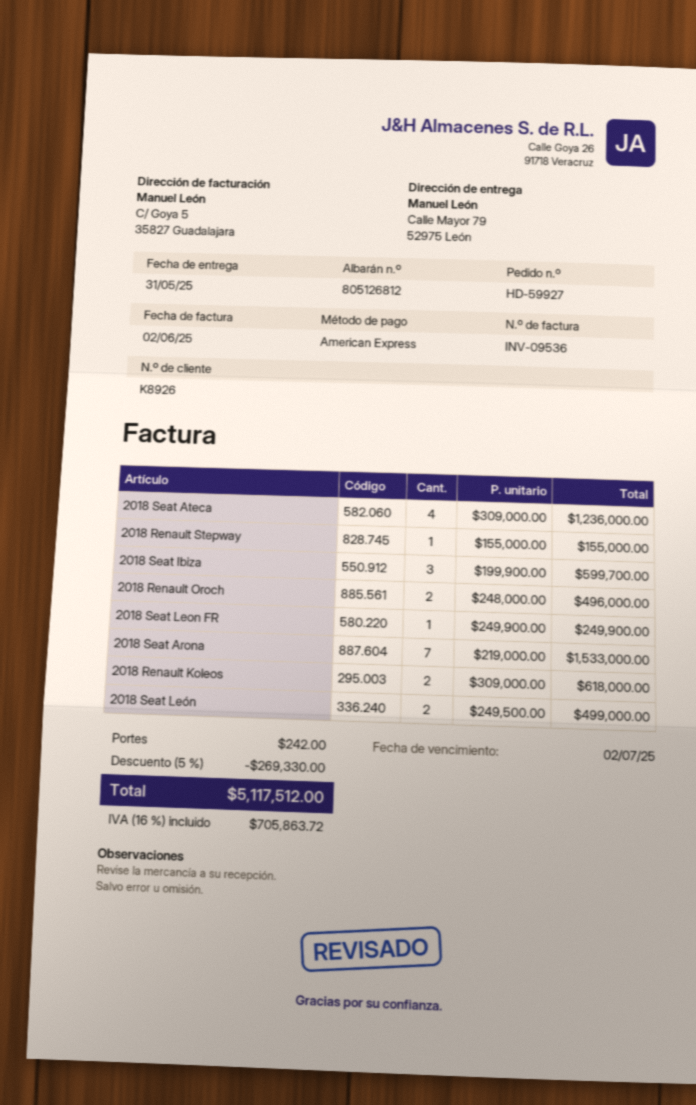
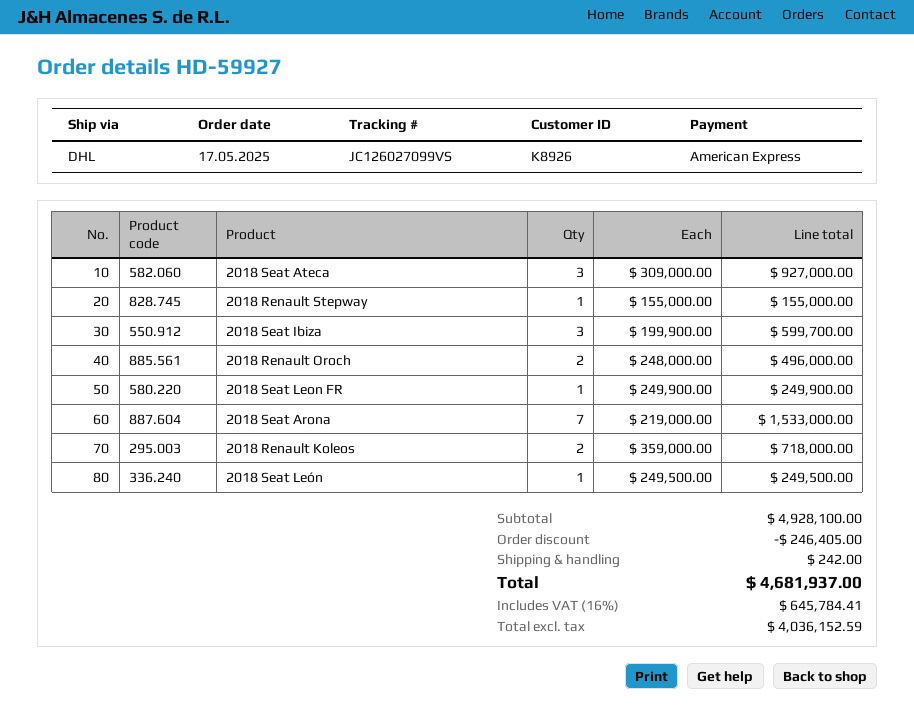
2018 Seat Ateca: 4 x 309000.00 = 1236000.00 -> 3 x 309000.00 = 927000.00
2018 Renault Koleos: 2 x 309000.00 = 618000.00 -> 2 x 359000.00 = 718000.00
2018 Seat León: 2 x 249500.00 = 499000.00 -> 1 x 249500.00 = 249500.00
discount: 269330.00 -> 246405.00
tax: 16% = 705863.72 -> 16% = 645784.41
total: 5117512.00 -> 4681937.00

